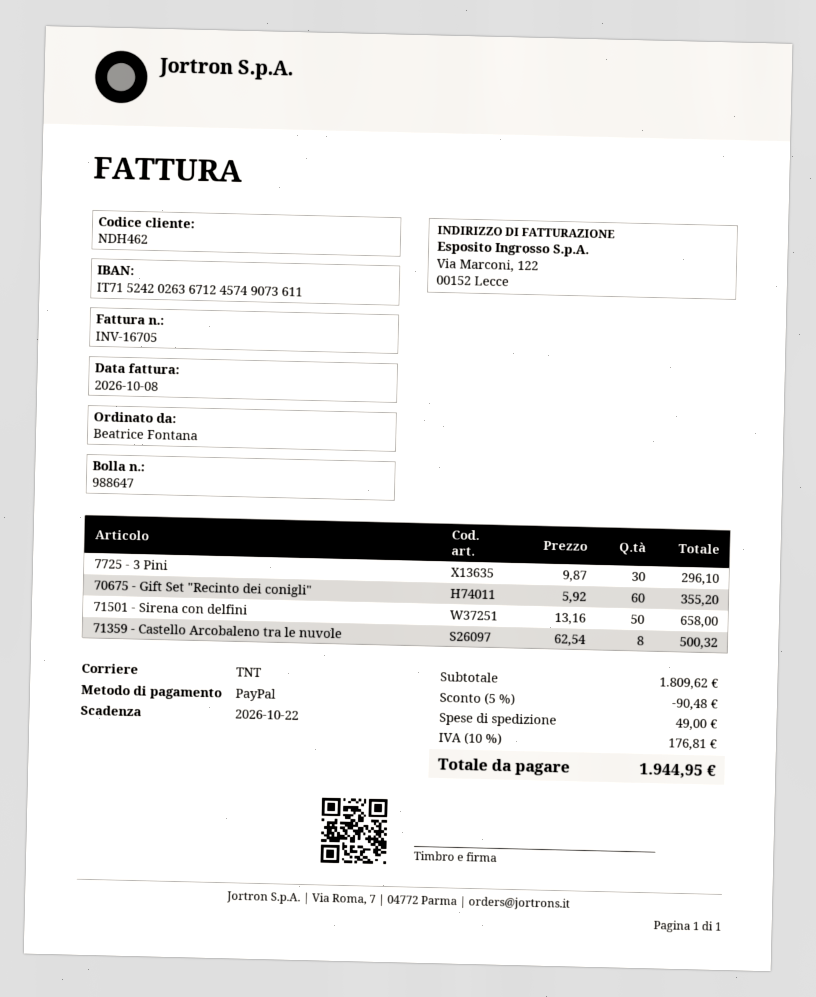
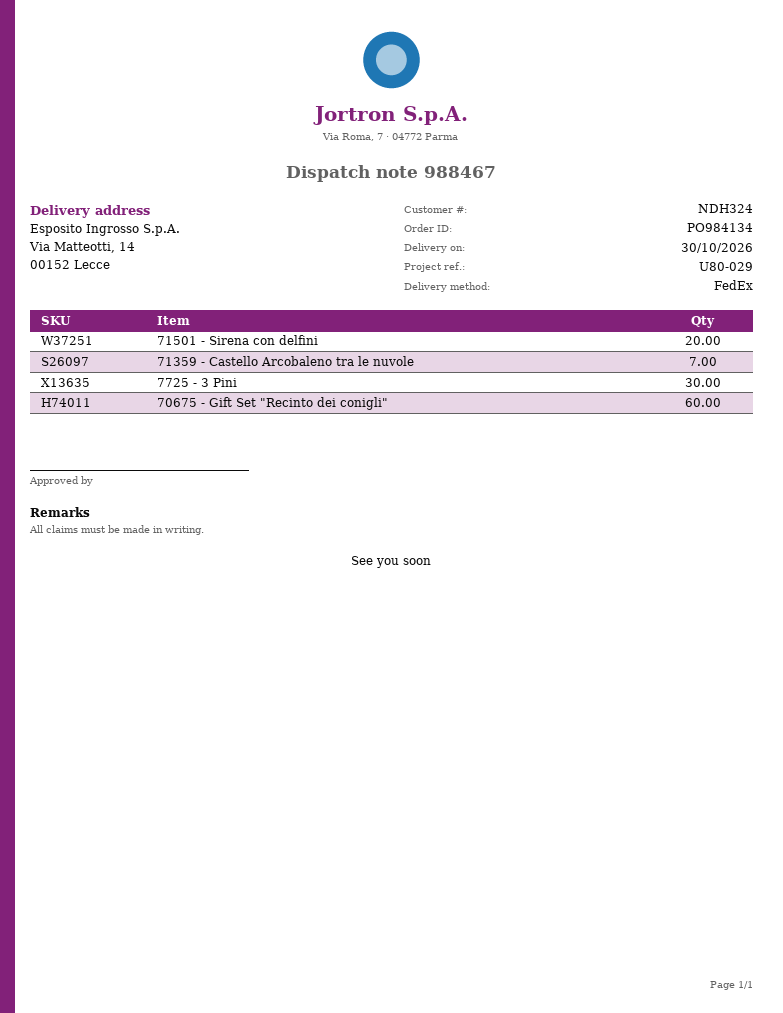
delivery note number: 988647 -> 988467
customer number: NDH462 -> NDH324
shipping method: TNT -> FedEx
71501 - Sirena con delfini: 50 -> 20
71359 - Castello Arcobaleno tra le nuvole: 8 -> 7

